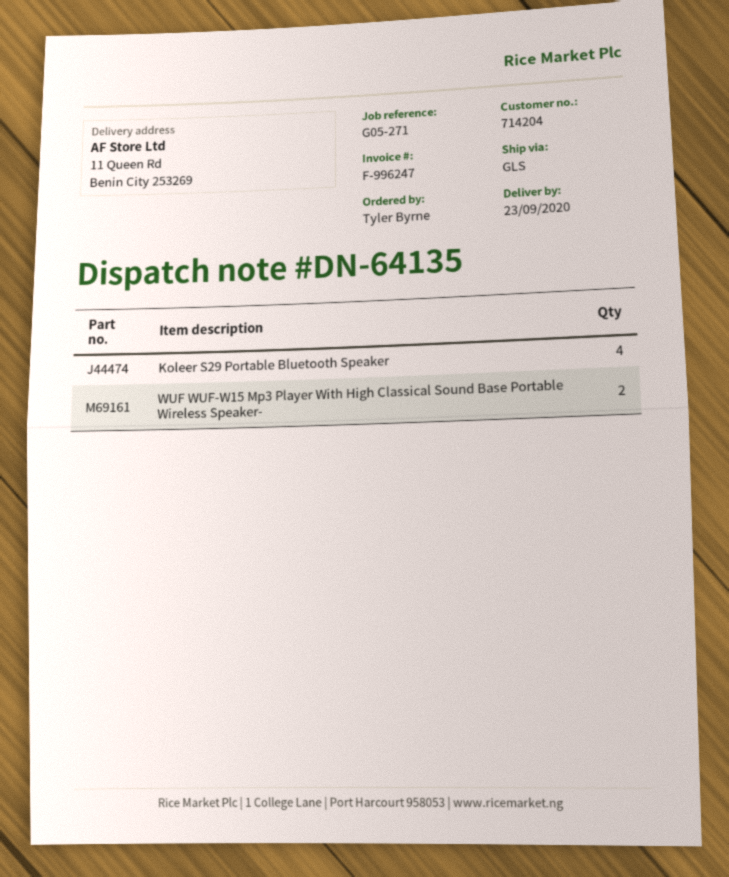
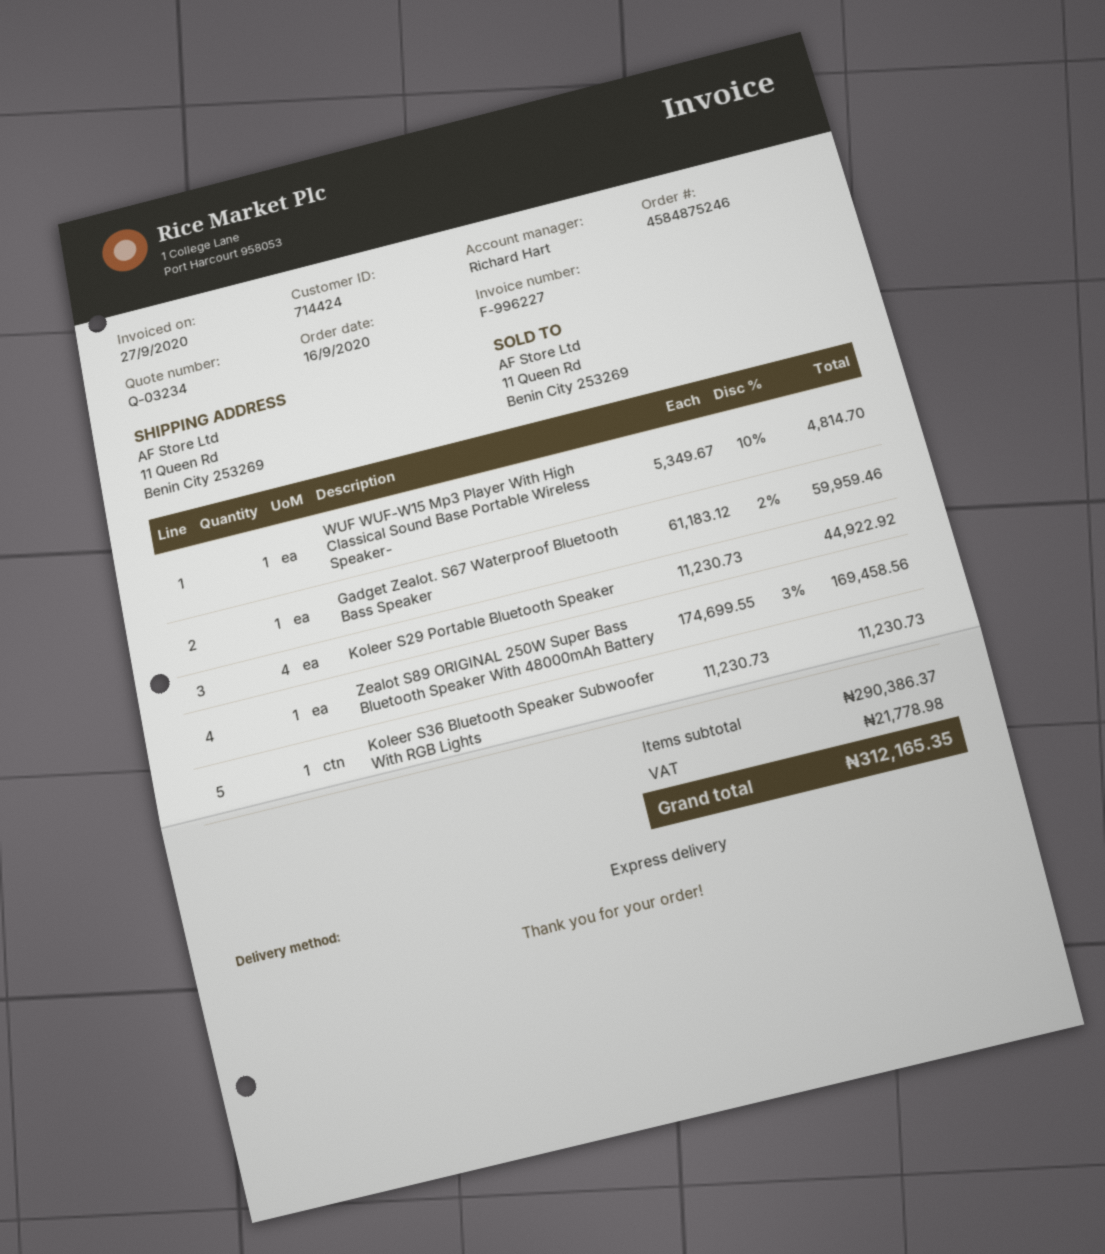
invoice number: F-996247 -> F-996227
customer number: 714204 -> 714424
shipping method: GLS -> express
WUF WUF-W15 Mp3 Player With High Classical Sound Base Portable Wireless Speaker-: 2 -> 1
Gadget Zealot. S67 Waterproof Bluetooth Bass Speaker: none -> 1
Zealot S89 ORIGINAL 250W Super Bass Bluetooth Speaker With 48000mAh Battery: none -> 1
Koleer S36 Bluetooth Speaker Subwoofer With RGB Lights: none -> 1

